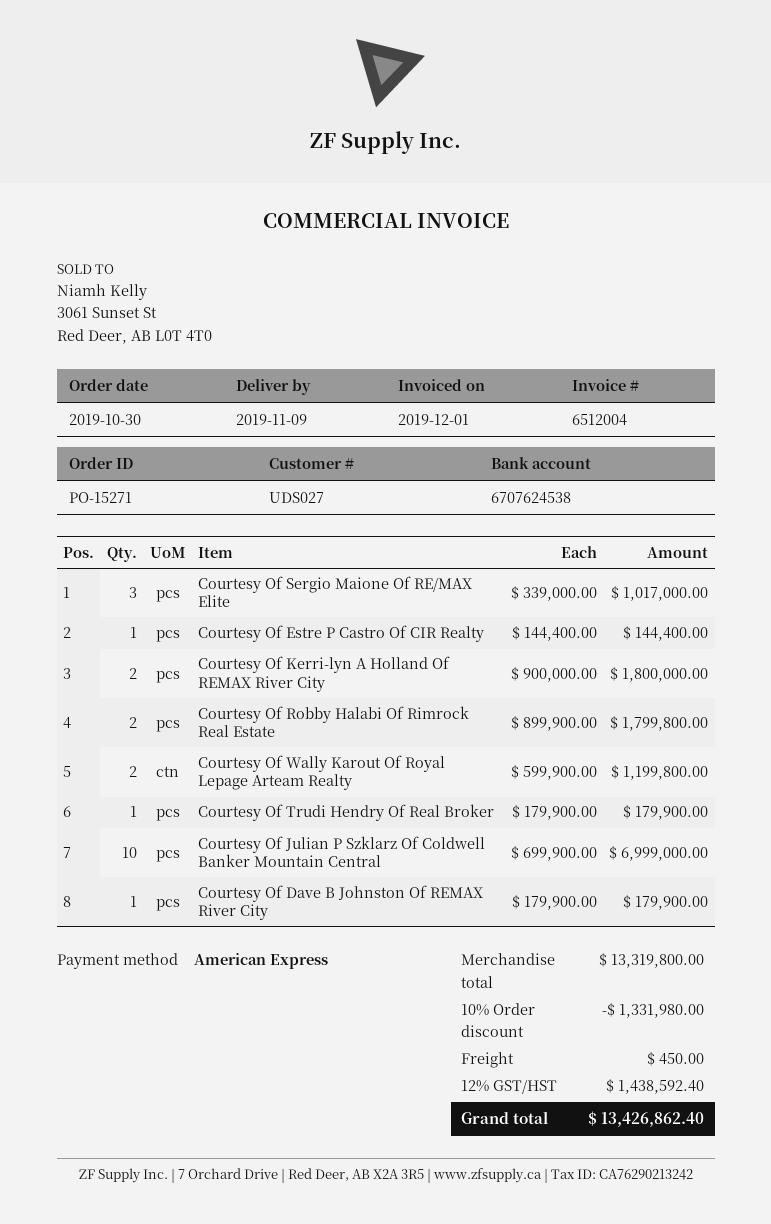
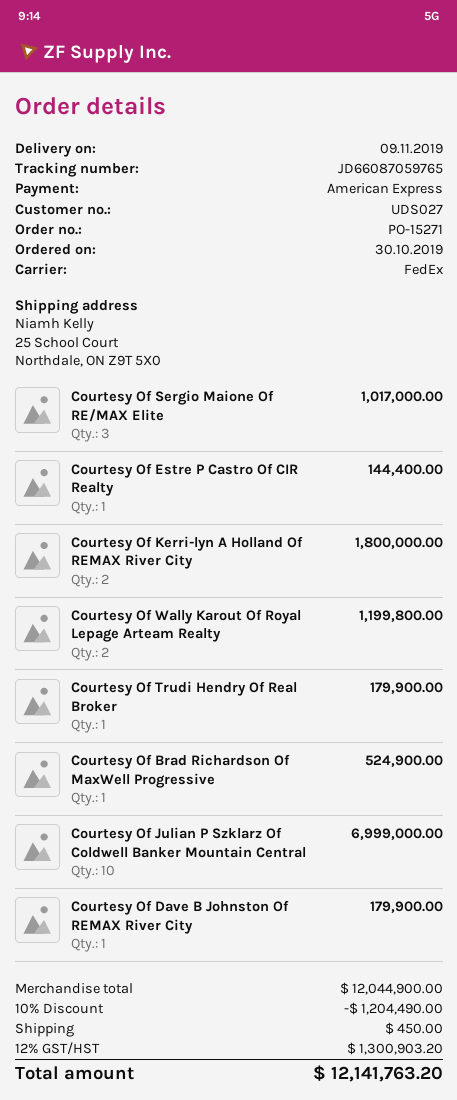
Courtesy Of Robby Halabi Of Rimrock Real Estate: 2 for 1799800.00 -> none
Courtesy Of Brad Richardson Of MaxWell Progressive: none -> 1 for 524900.00
subtotal: 13319800.00 -> 12044900.00
discount: 10% = 1331980.00 -> 10% = 1204490.00
tax: 12% = 1438592.40 -> 12% = 1300903.20
total: 13426862.40 -> 12141763.20

